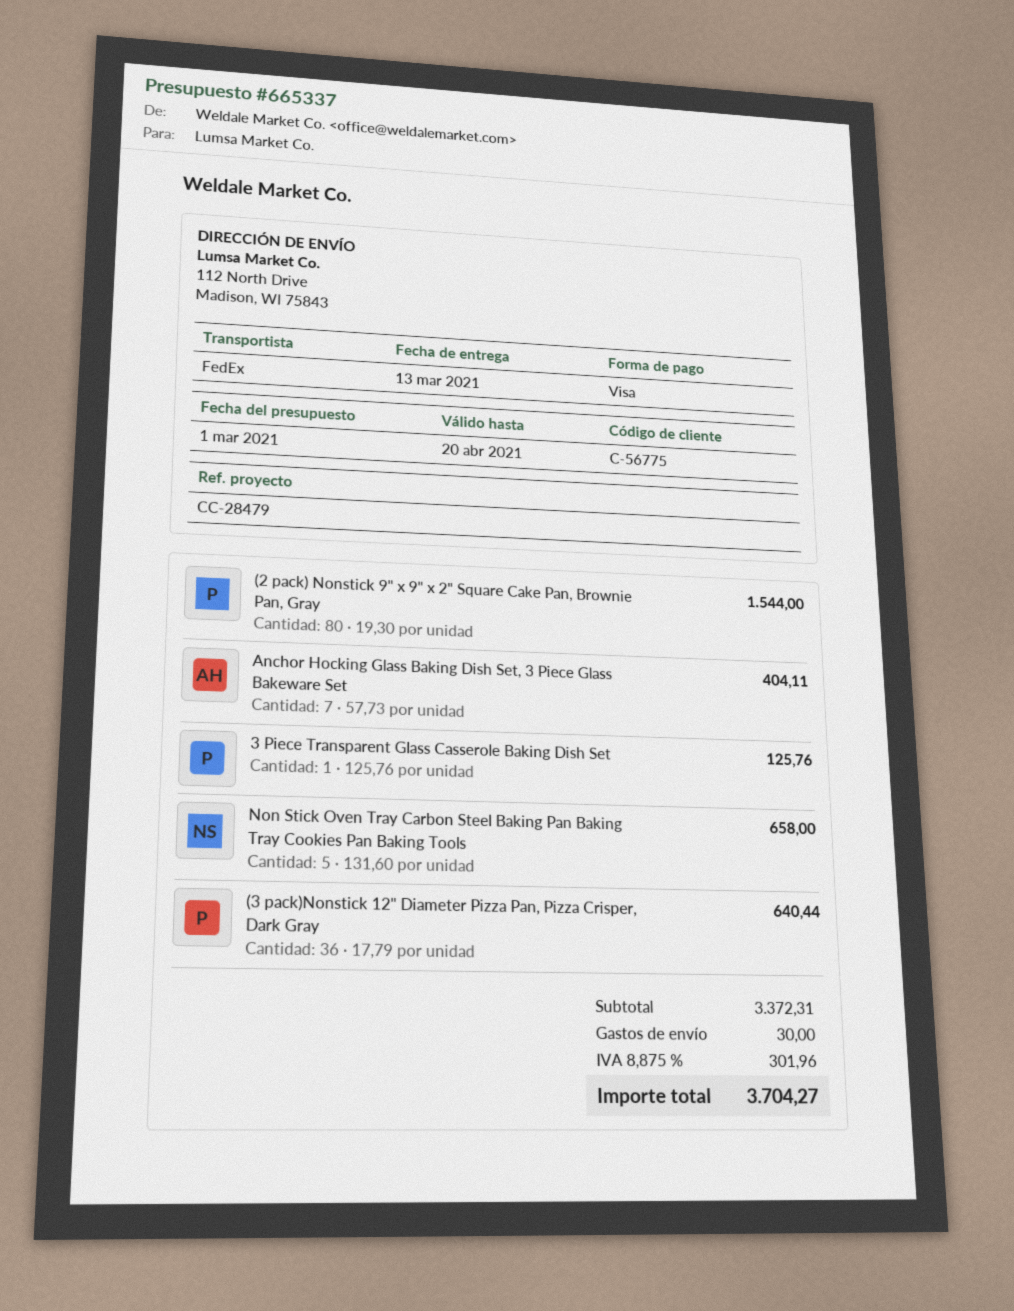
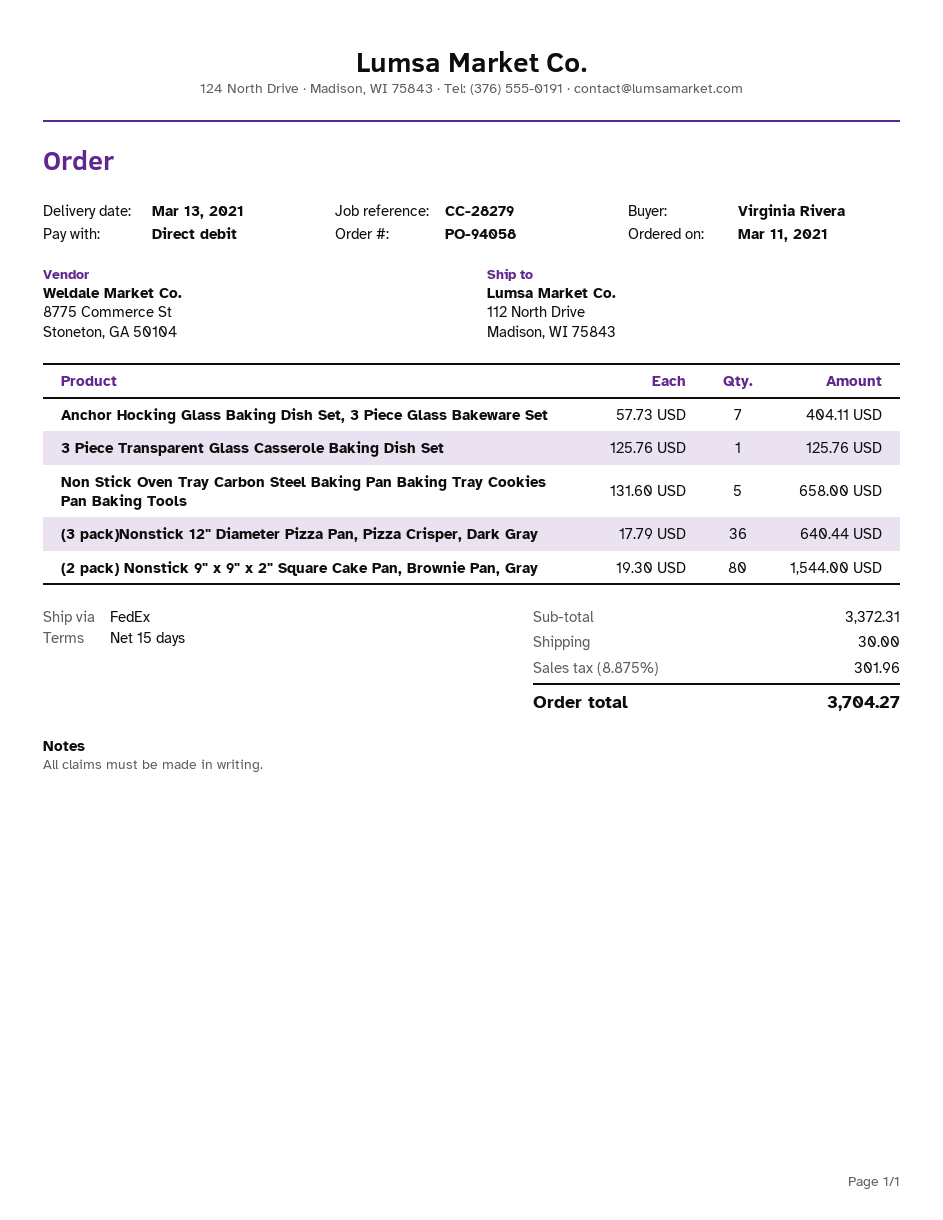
reference: CC-28479 -> CC-28279
payment method: Visa -> direct debit

